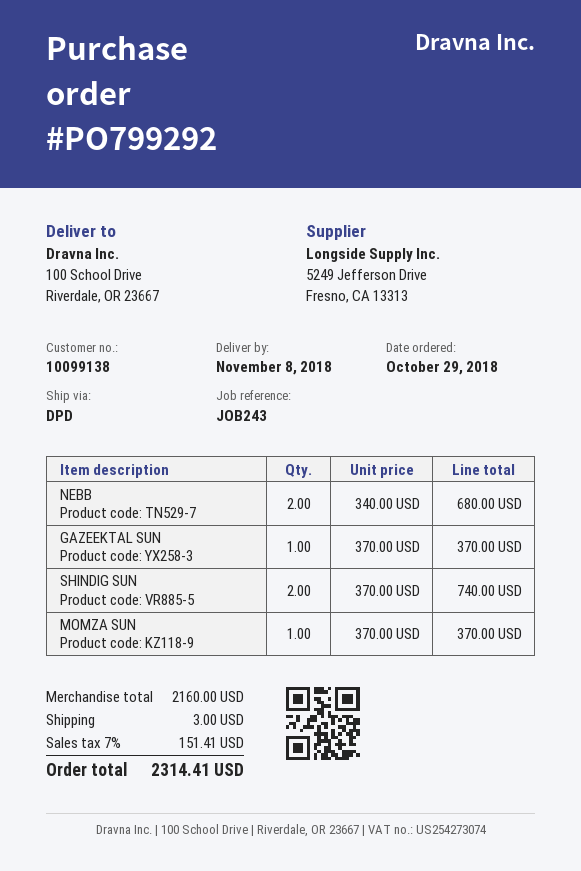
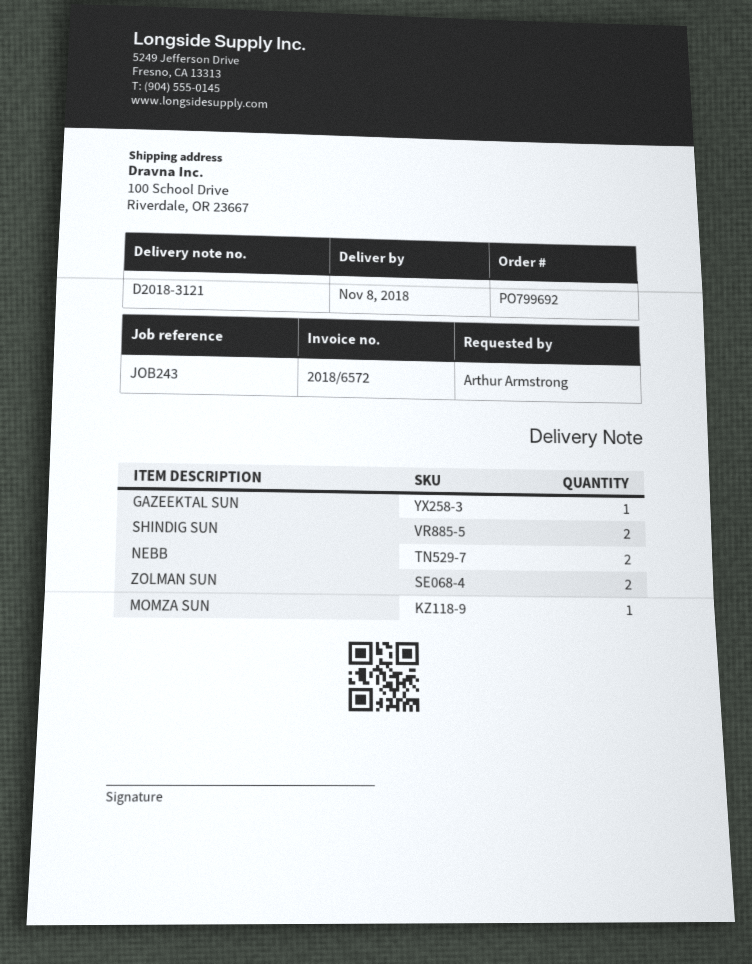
order number: PO799292 -> PO799692
ZOLMAN SUN: none -> 2

